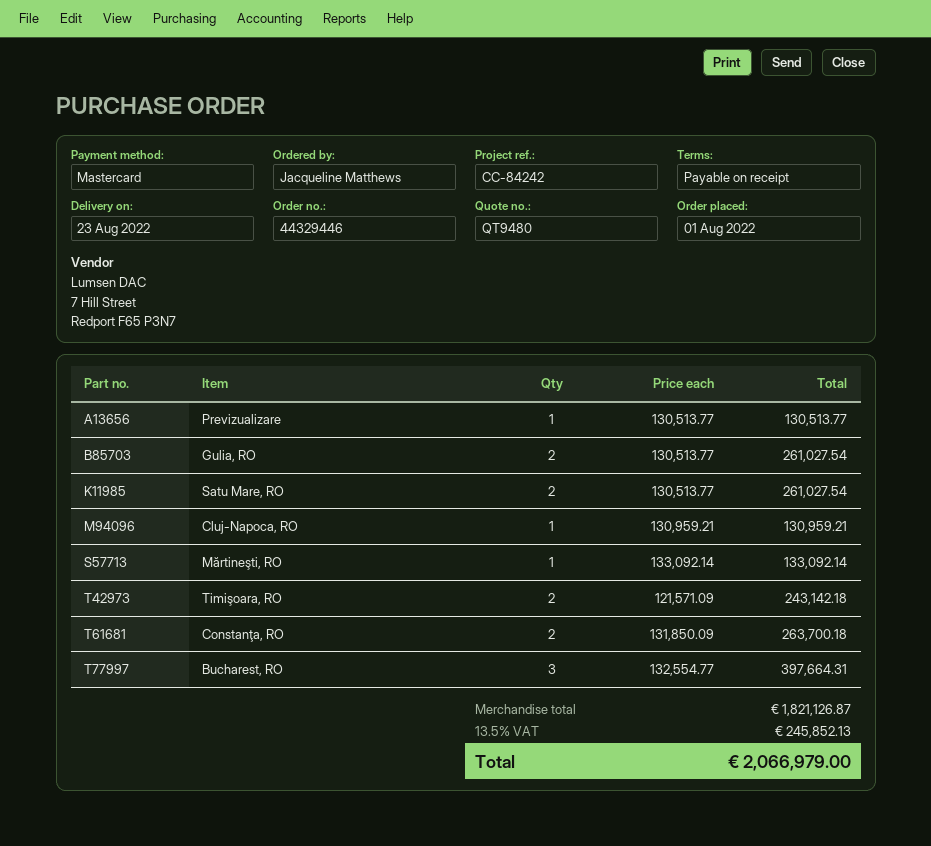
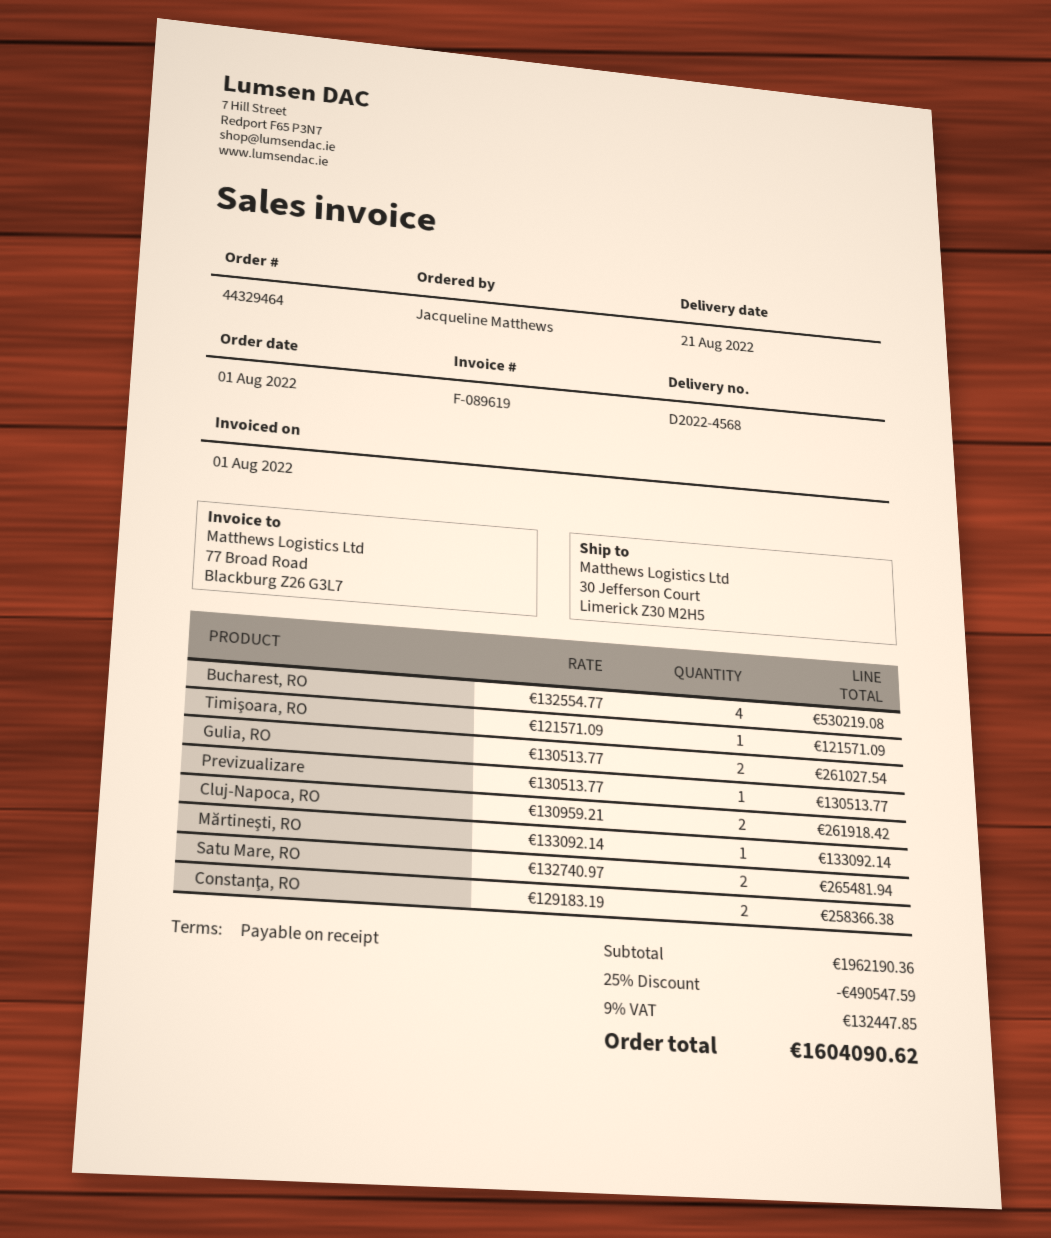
order number: 44329446 -> 44329464
delivery date: 2022-08-23 -> 2022-08-21
Satu Mare, RO: 2 x 130513.77 = 261027.54 -> 2 x 132740.97 = 265481.94
Cluj-Napoca, RO: 1 x 130959.21 = 130959.21 -> 2 x 130959.21 = 261918.42
Timişoara, RO: 2 x 121571.09 = 243142.18 -> 1 x 121571.09 = 121571.09
Constanţa, RO: 2 x 131850.09 = 263700.18 -> 2 x 129183.19 = 258366.38
Bucharest, RO: 3 x 132554.77 = 397664.31 -> 4 x 132554.77 = 530219.08
subtotal: 1821126.87 -> 1962190.36
discount: none -> 25% = 490547.59
tax: 13.5% = 245852.13 -> 9% = 132447.85
total: 2066979.00 -> 1604090.62

